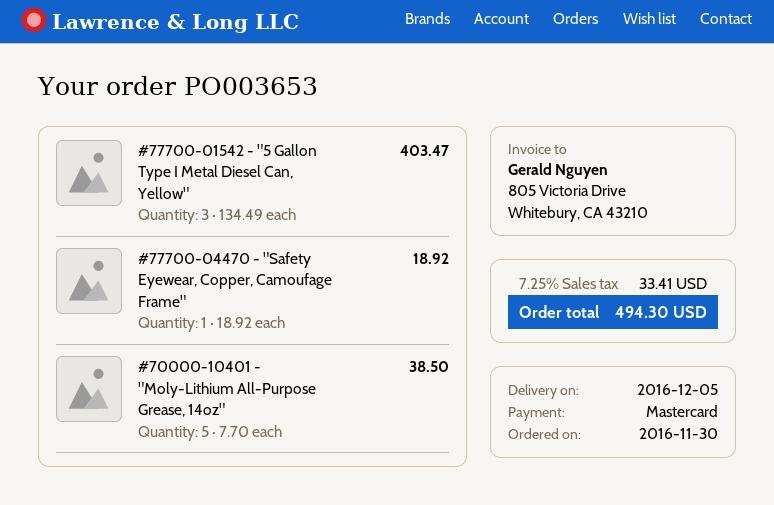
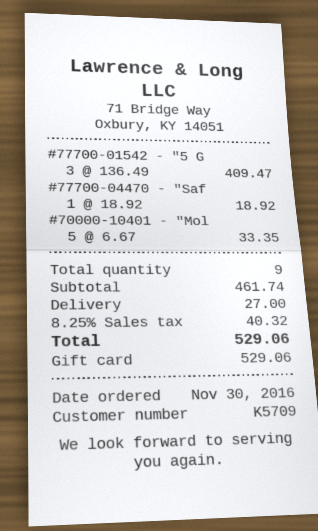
payment method: Mastercard -> gift card
#77700-01542 - "5 Gallon Type I Metal Diesel Can, Yellow": 3 x 134.49 = 403.47 -> 3 x 136.49 = 409.47
#70000-10401 - "Moly-Lithium All-Purpose Grease, 14oz": 5 x 7.70 = 38.50 -> 5 x 6.67 = 33.35
shipping: none -> 27.00
tax: 7.25% = 33.41 -> 8.25% = 40.32
total: 494.30 -> 529.06

